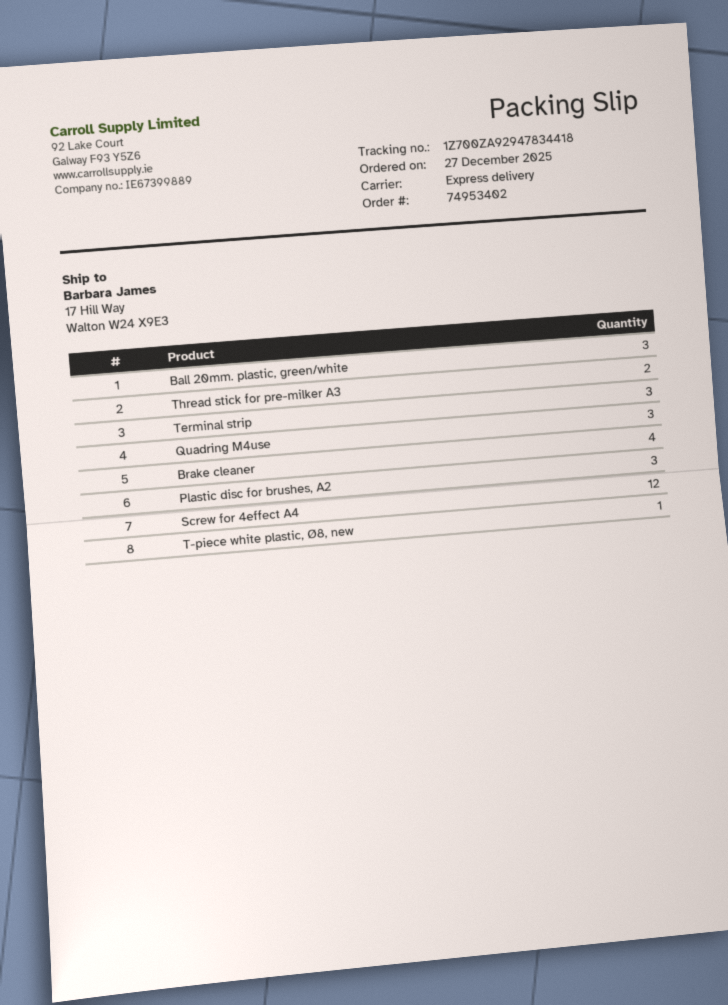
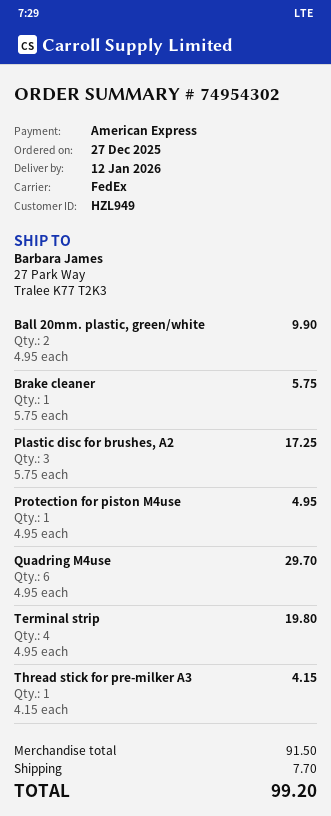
order number: 74953402 -> 74954302
shipping method: express -> FedEx
ship to: 17 Hill Way, Walton W24 X9E3 -> 27 Park Way, Tralee K77 T2K3
Ball 20mm. plastic, green/white: 3 -> 2
Thread stick for pre-milker A3: 2 -> 1
Terminal strip: 3 -> 4
Quadring M4use: 3 -> 6
Brake cleaner: 4 -> 1
Screw for 4effect A4: 12 -> none
T-piece white plastic, Ø8, new: 1 -> none
Protection for piston M4use: none -> 1

